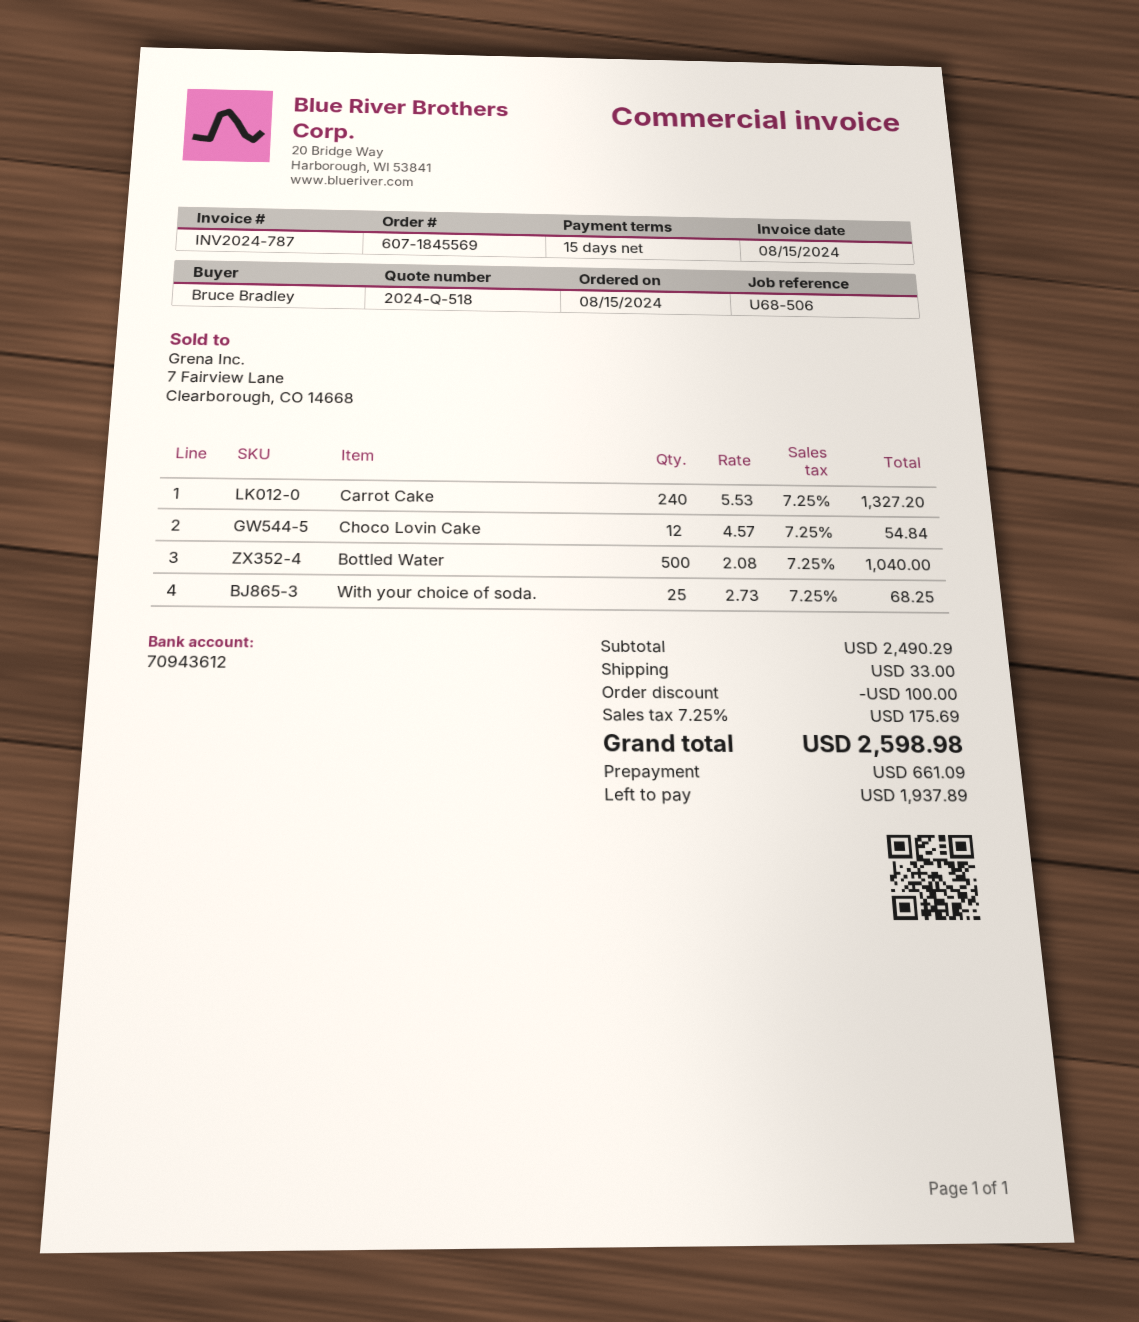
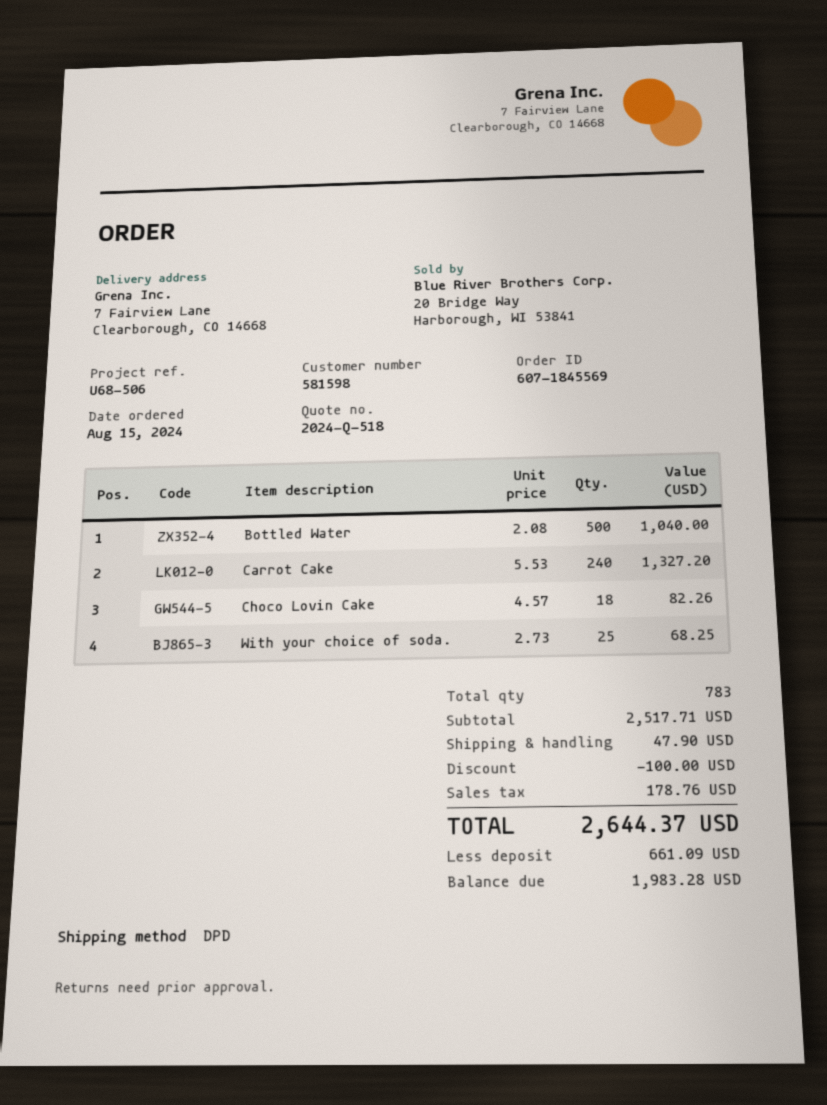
Choco Lovin Cake: 12 x 4.57 = 54.84 -> 18 x 4.57 = 82.26
subtotal: 2490.29 -> 2517.71
shipping: 33.00 -> 47.90
tax: 175.69 -> 178.76
total: 2598.98 -> 2644.37
balance: 1937.89 -> 1983.28

